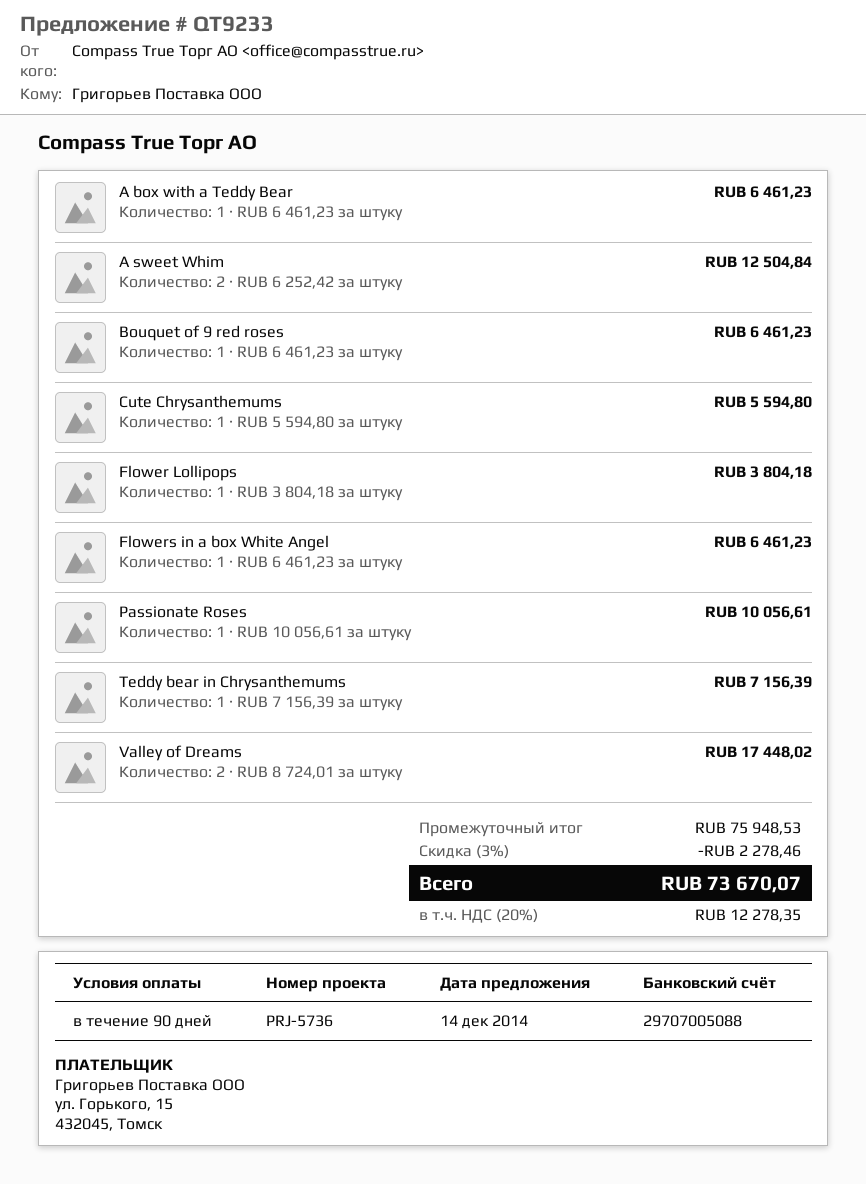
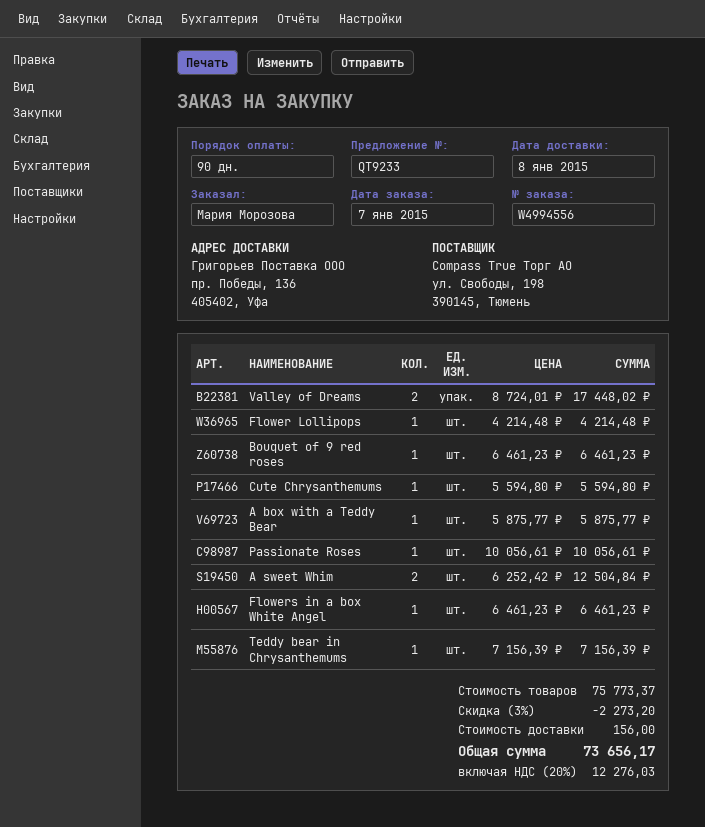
A box with a Teddy Bear: 1 x 6461.23 = 6461.23 -> 1 x 5875.77 = 5875.77
Flower Lollipops: 1 x 3804.18 = 3804.18 -> 1 x 4214.48 = 4214.48
subtotal: 75948.53 -> 75773.37
discount: 3% = 2278.46 -> 3% = 2273.20
shipping: none -> 156.00
tax: 20% = 12278.35 -> 20% = 12276.03
total: 73670.07 -> 73656.17

